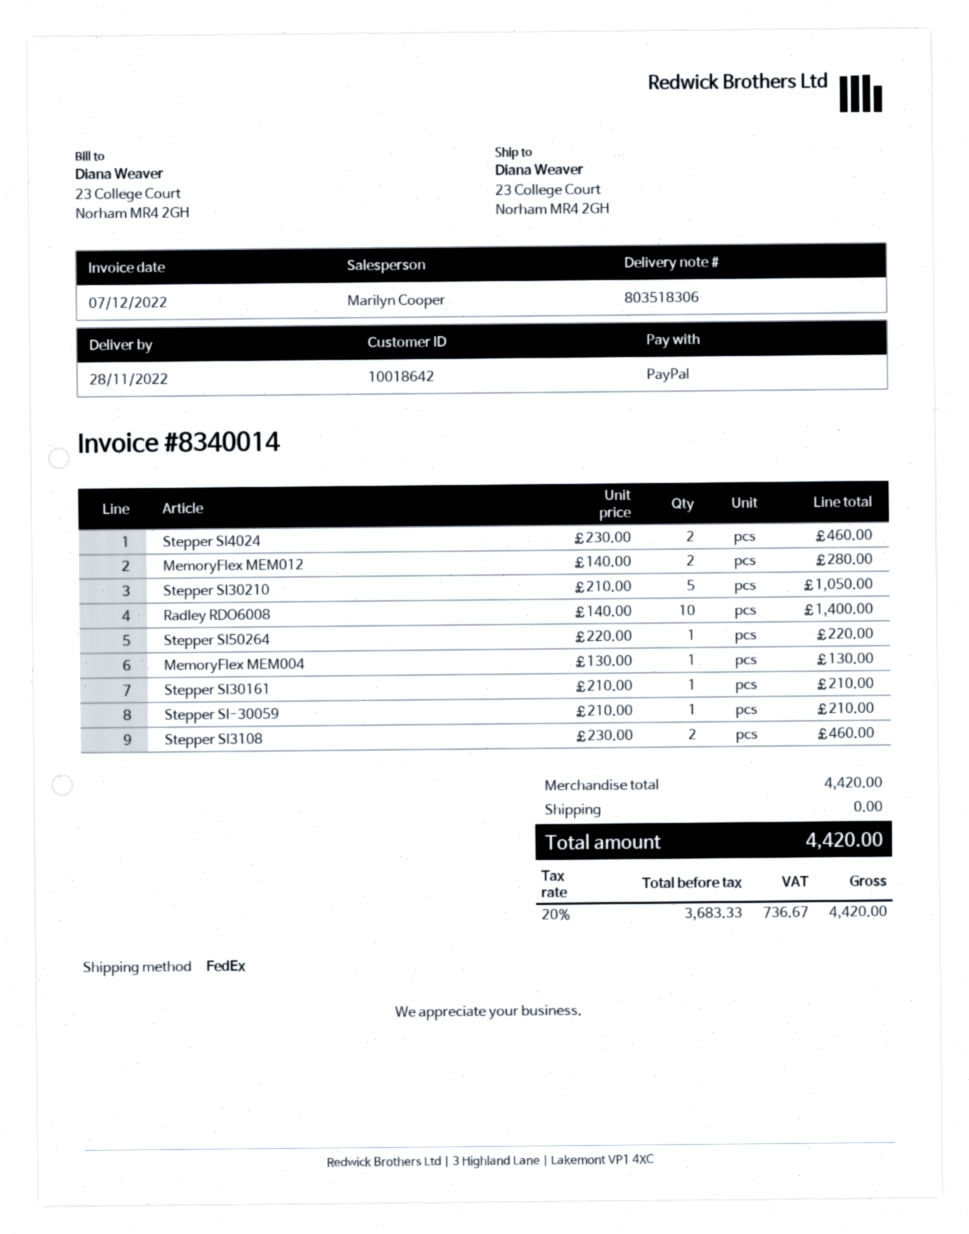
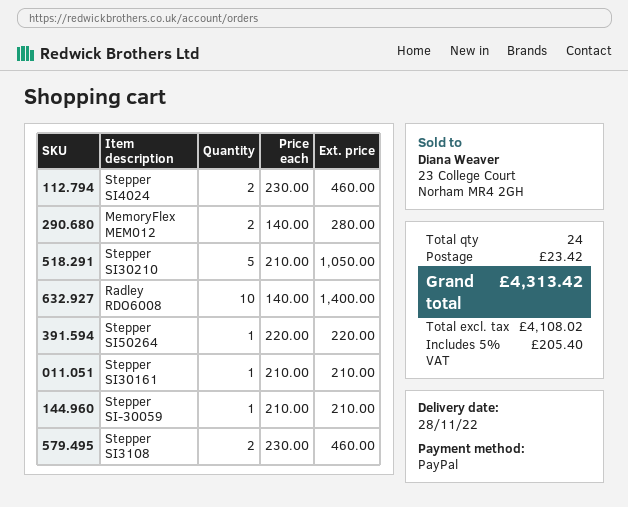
MemoryFlex MEM004: 1 x 130.00 = 130.00 -> none
shipping: 0.00 -> 23.42
net: 3683.33 -> 4108.02
tax: 20% = 736.67 -> 5% = 205.40
total: 4420.00 -> 4313.42

